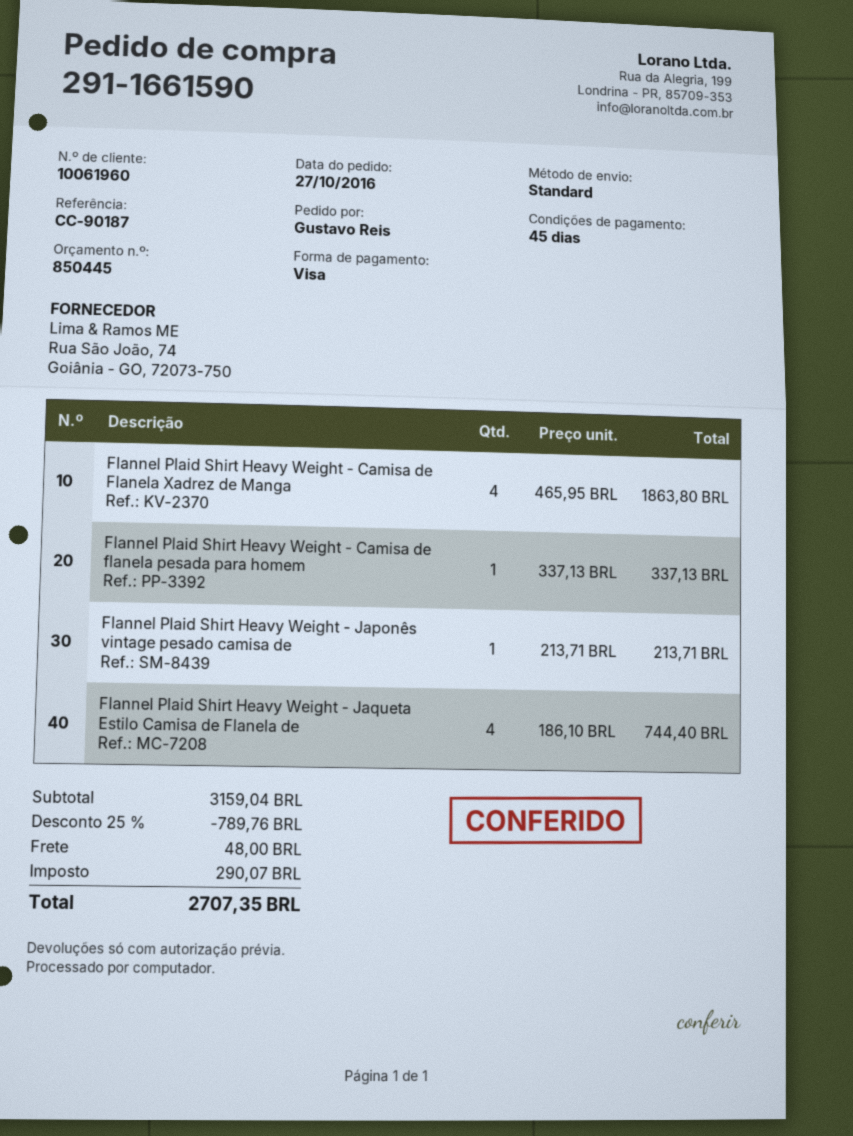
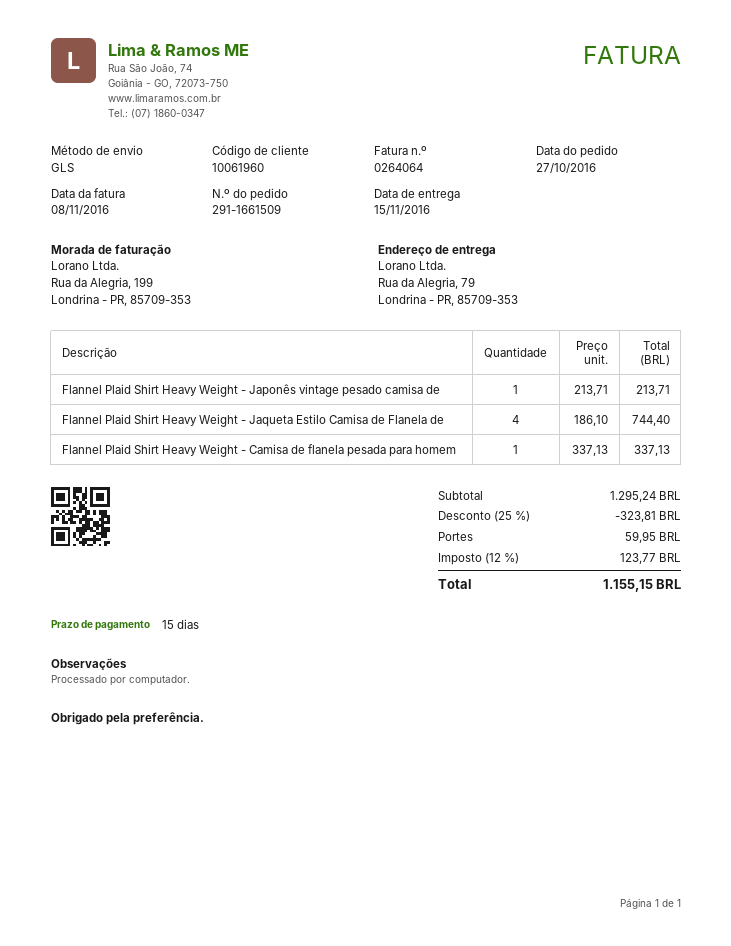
order number: 291-1661590 -> 291-1661509
payment terms: 45 days -> 15 days
shipping method: standard -> GLS
Flannel Plaid Shirt Heavy Weight - Camisa de Flanela Xadrez de Manga: 4 x 465.95 = 1863.80 -> none
subtotal: 3159.04 -> 1295.24
discount: 25% = 789.76 -> 25% = 323.81
shipping: 48.00 -> 59.95
tax: 290.07 -> 123.77
total: 2707.35 -> 1155.15

